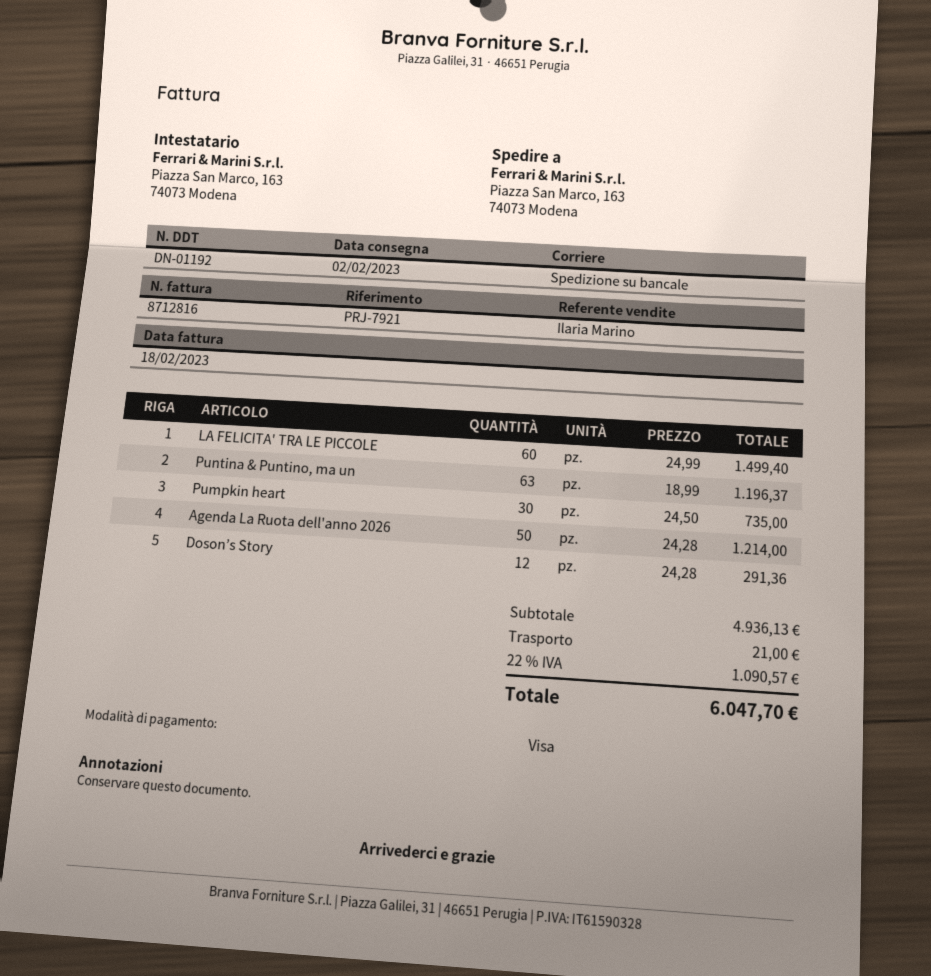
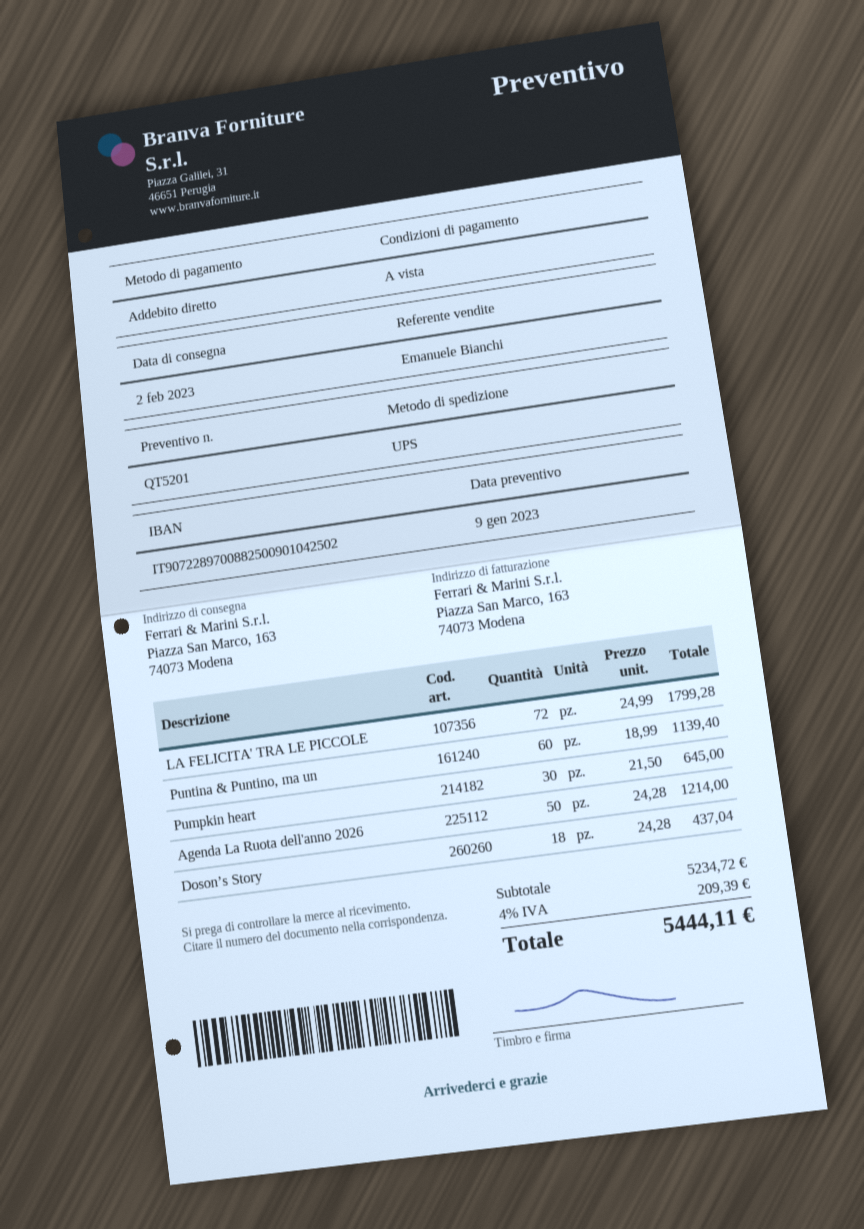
sales rep: Ilaria Marino -> Emanuele Bianchi
payment method: Visa -> direct debit
shipping method: pallet freight -> UPS
LA FELICITA' TRA LE PICCOLE: 60 x 24.99 = 1499.40 -> 72 x 24.99 = 1799.28
Puntina & Puntino, ma un: 63 x 18.99 = 1196.37 -> 60 x 18.99 = 1139.40
Pumpkin heart: 30 x 24.50 = 735.00 -> 30 x 21.50 = 645.00
Doson’s Story: 12 x 24.28 = 291.36 -> 18 x 24.28 = 437.04
subtotal: 4936.13 -> 5234.72
shipping: 21.00 -> none
tax: 22% = 1090.57 -> 4% = 209.39
total: 6047.70 -> 5444.11

